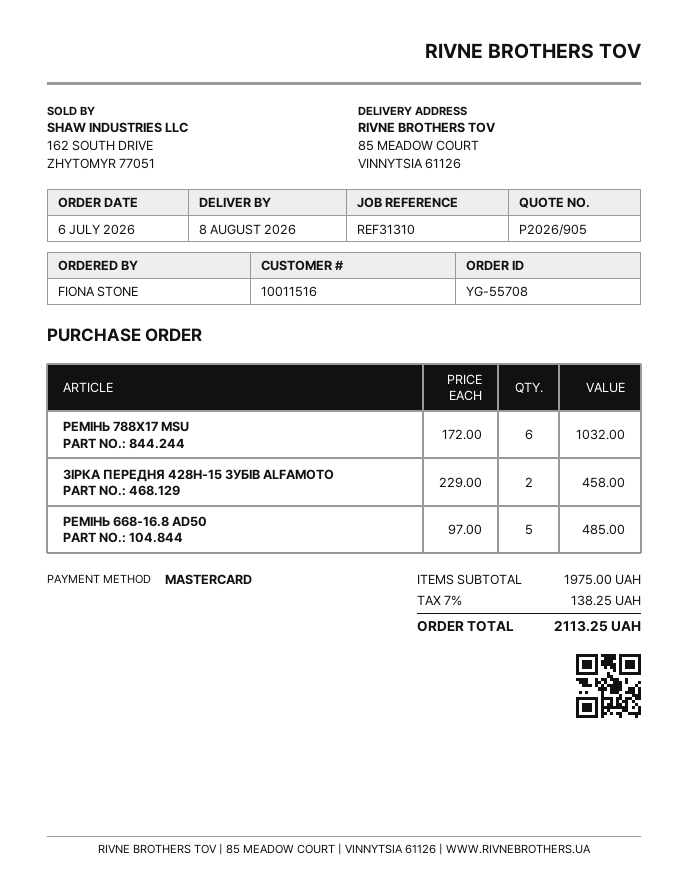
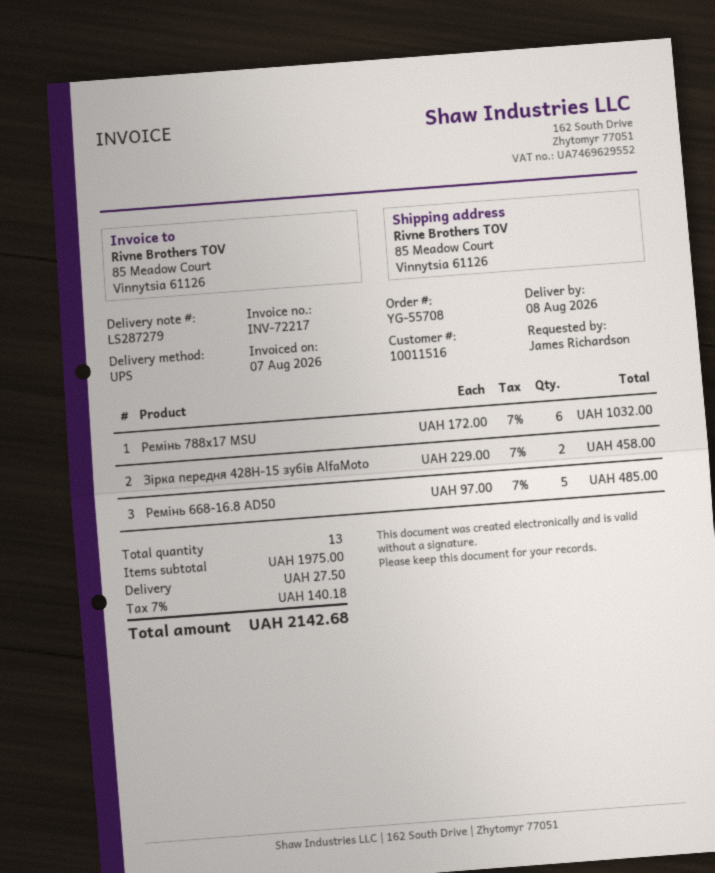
ordered by: FIONA STONE -> James Richardson
shipping: none -> 27.50
tax: 7% = 138.25 -> 7% = 140.18
total: 2113.25 -> 2142.68

